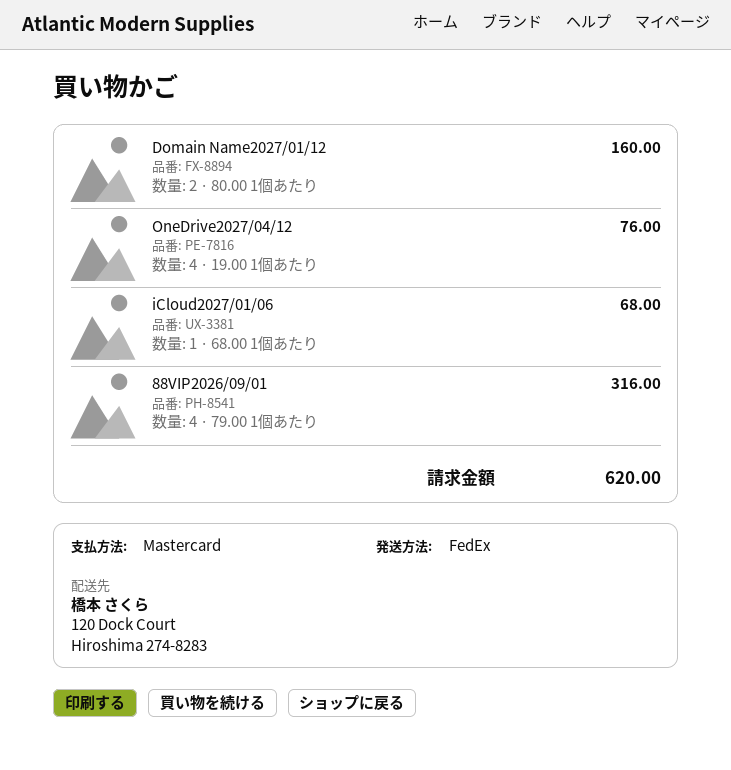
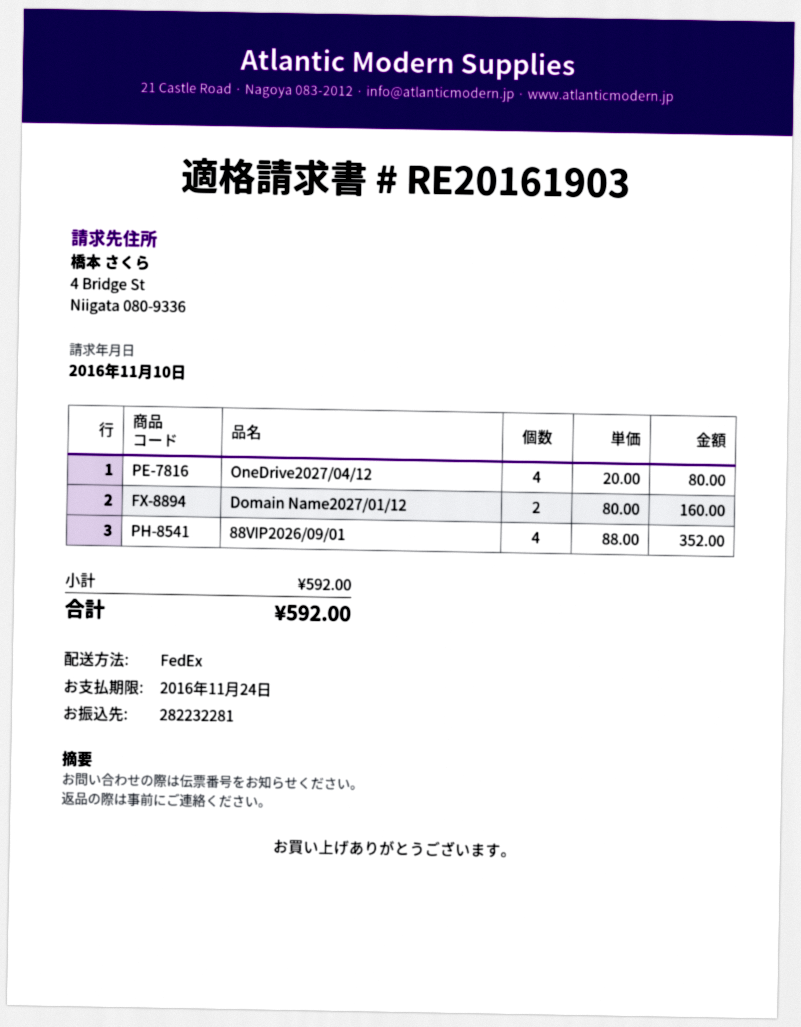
OneDrive2027/04/12: 4 x 19.00 = 76.00 -> 4 x 20.00 = 80.00
iCloud2027/01/06: 1 x 68.00 = 68.00 -> none
88VIP2026/09/01: 4 x 79.00 = 316.00 -> 4 x 88.00 = 352.00
total: 620.00 -> 592.00

